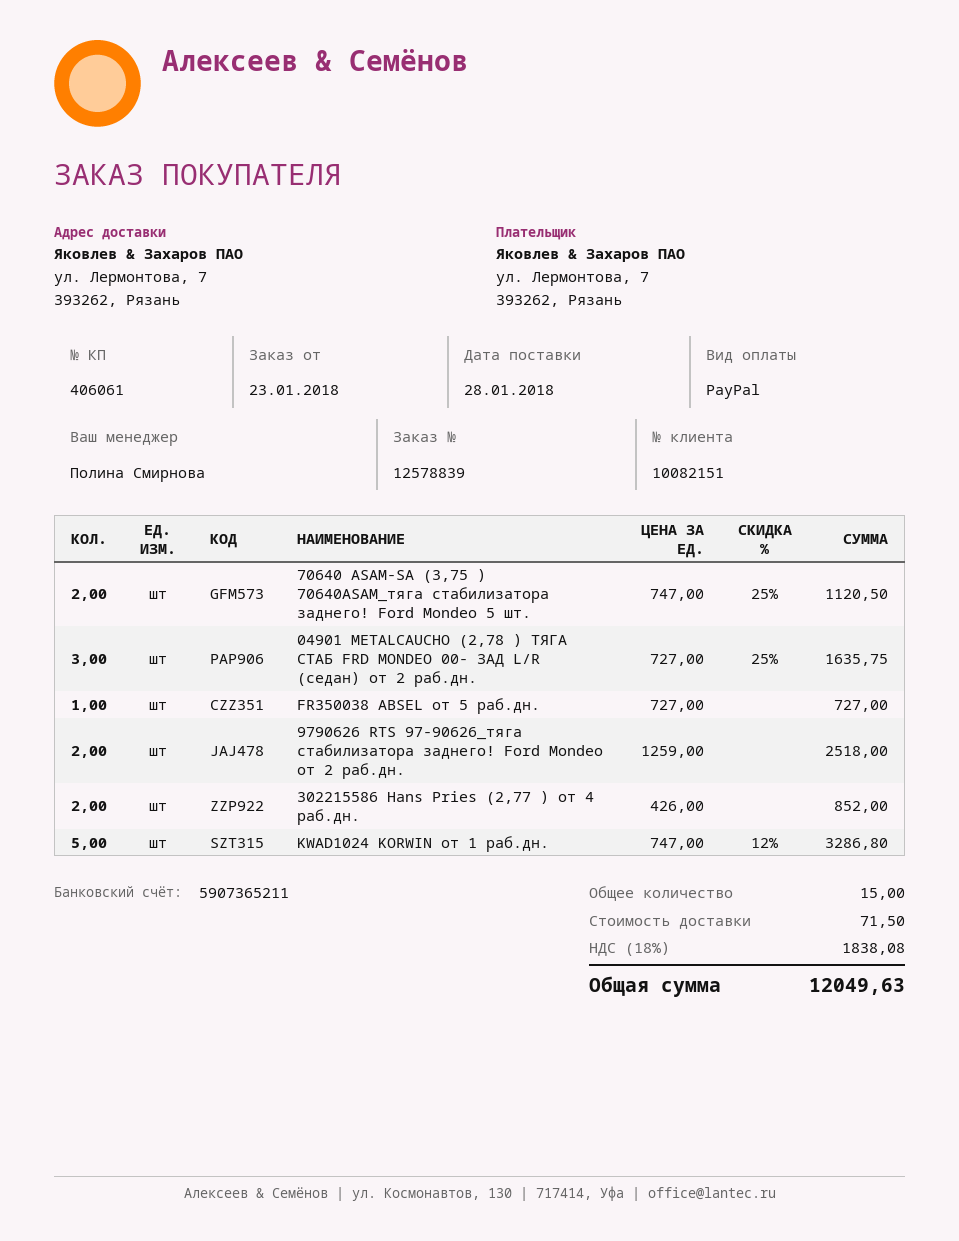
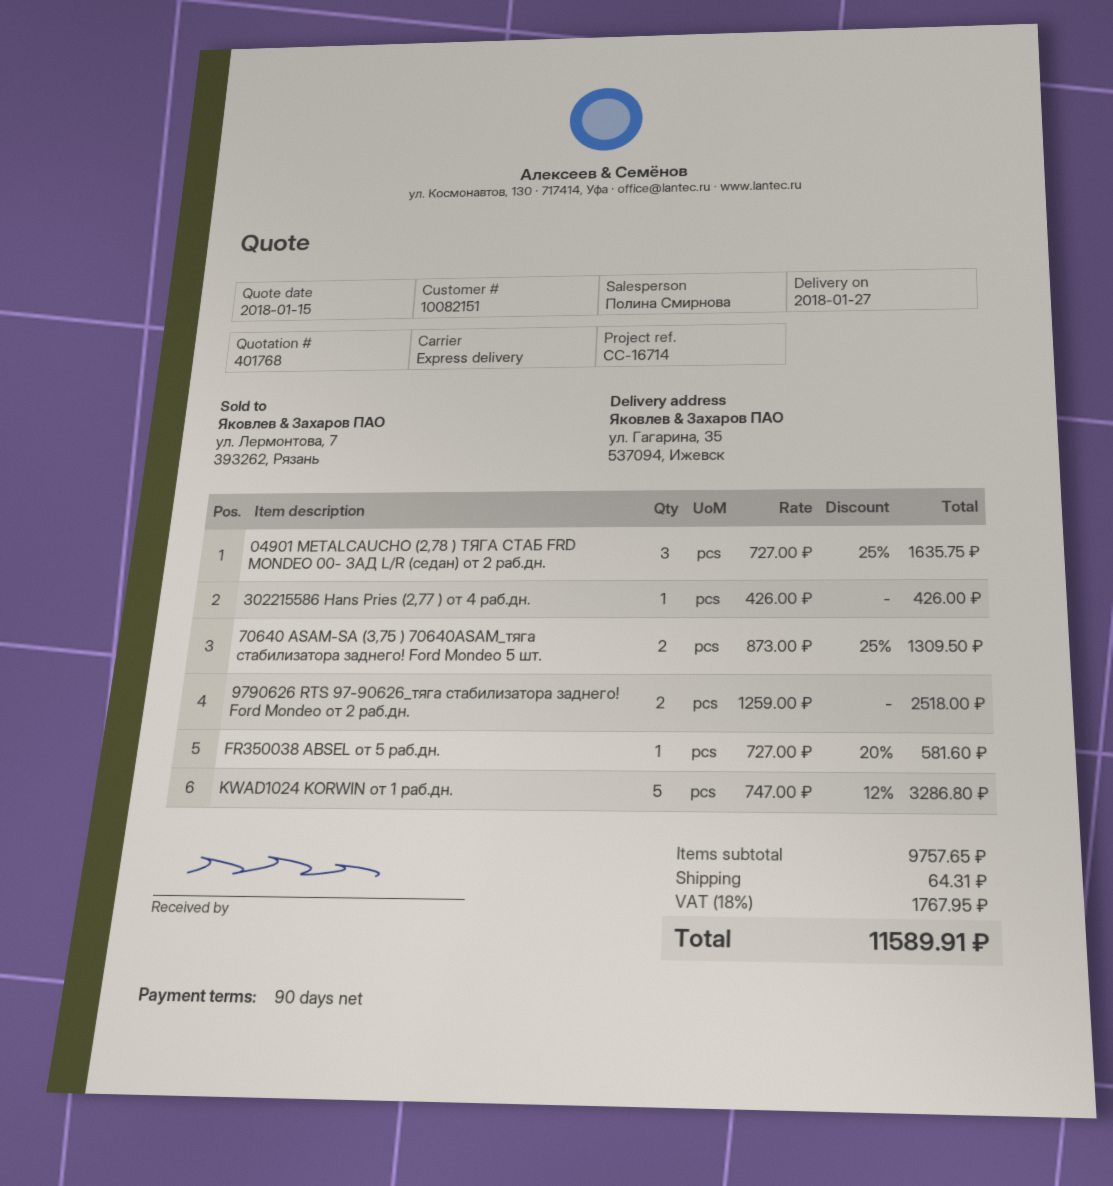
quote number: 406061 -> 401768
delivery date: 2018-01-28 -> 2018-01-27
ship to: ул. Лермонтова, 7, 393262, Рязань -> ул. Гагарина, 35, 537094, Ижевск
70640 ASAM-SA (3,75 ) 70640ASAM_тяга стабилизатора заднего! Ford Mondeo 5 шт.: 2 x 747.00 - 25% = 1120.50 -> 2 x 873.00 - 25% = 1309.50
FR350038 ABSEL от 5 раб.дн.: 1 x 727.00 = 727.00 -> 1 x 727.00 - 20% = 581.60
302215586 Hans Pries (2,77 ) от 4 раб.дн.: 2 x 426.00 = 852.00 -> 1 x 426.00 = 426.00
shipping: 71.50 -> 64.31
tax: 18% = 1838.08 -> 18% = 1767.95
total: 12049.63 -> 11589.91

